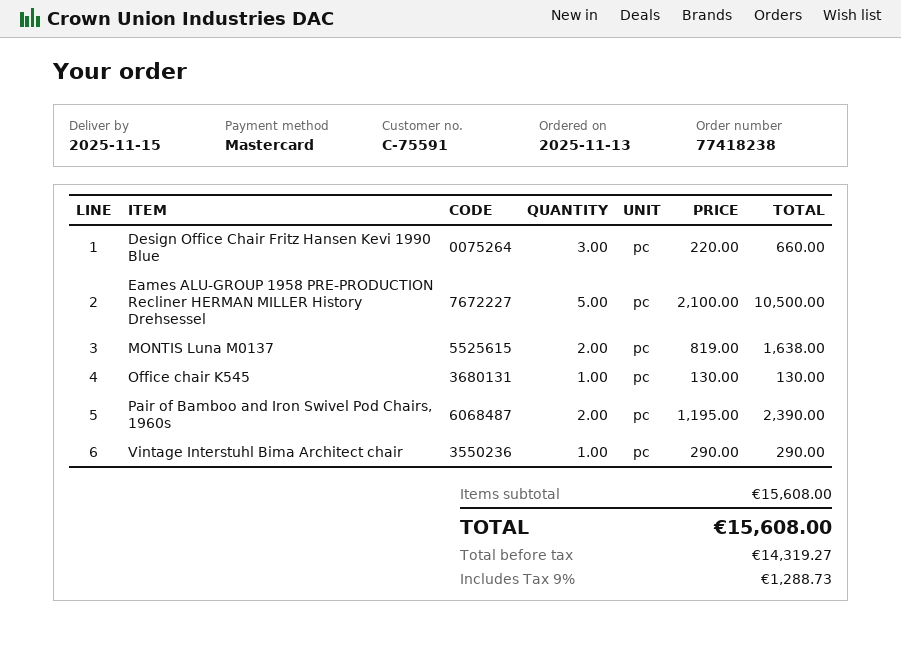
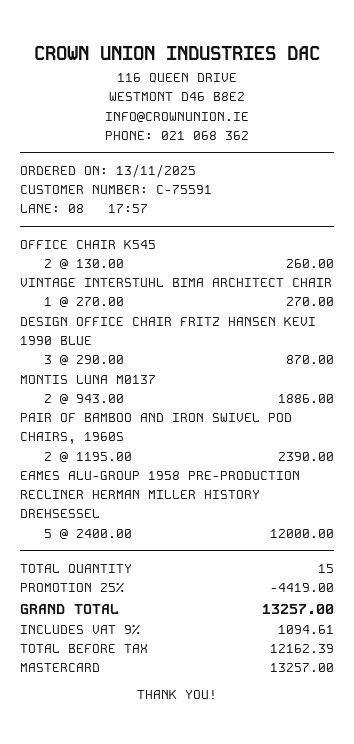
Design Office Chair Fritz Hansen Kevi 1990 Blue: 3 x 220.00 = 660.00 -> 3 x 290.00 = 870.00
Eames ALU-GROUP 1958 PRE-PRODUCTION Recliner HERMAN MILLER History Drehsessel: 5 x 2100.00 = 10500.00 -> 5 x 2400.00 = 12000.00
MONTIS Luna M0137: 2 x 819.00 = 1638.00 -> 2 x 943.00 = 1886.00
Office chair K545: 1 x 130.00 = 130.00 -> 2 x 130.00 = 260.00
Vintage Interstuhl Bima Architect chair: 1 x 290.00 = 290.00 -> 1 x 270.00 = 270.00
discount: none -> 25% = 4419.00
net: 14319.27 -> 12162.39
tax: 9% = 1288.73 -> 9% = 1094.61
total: 15608.00 -> 13257.00

